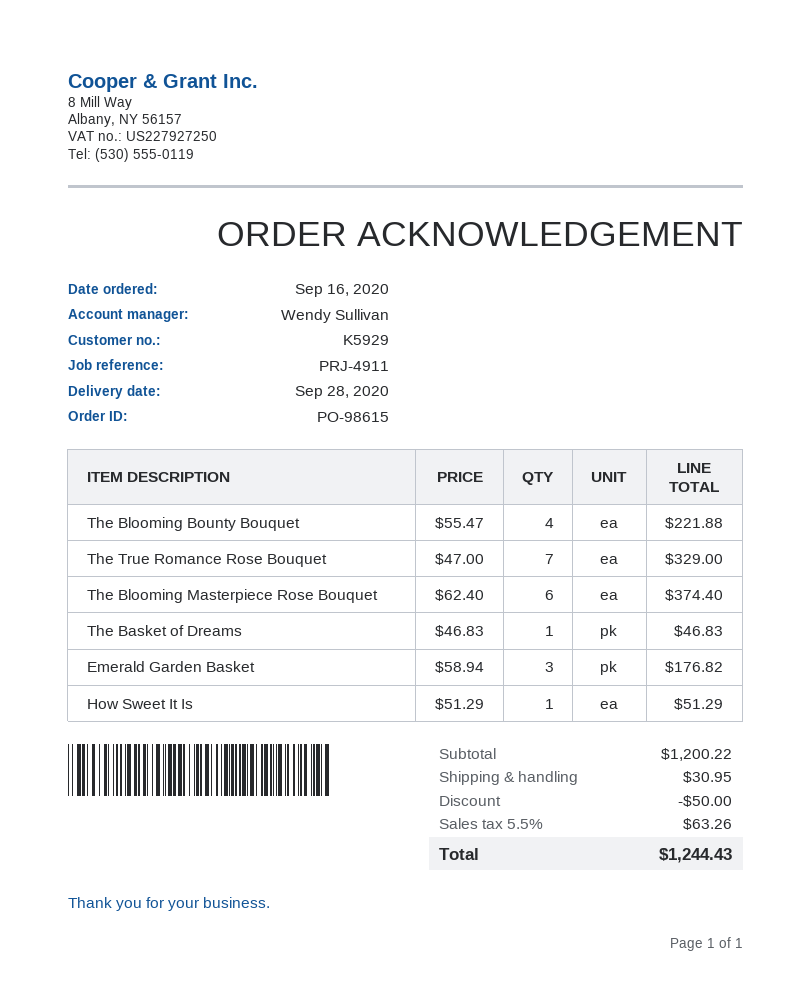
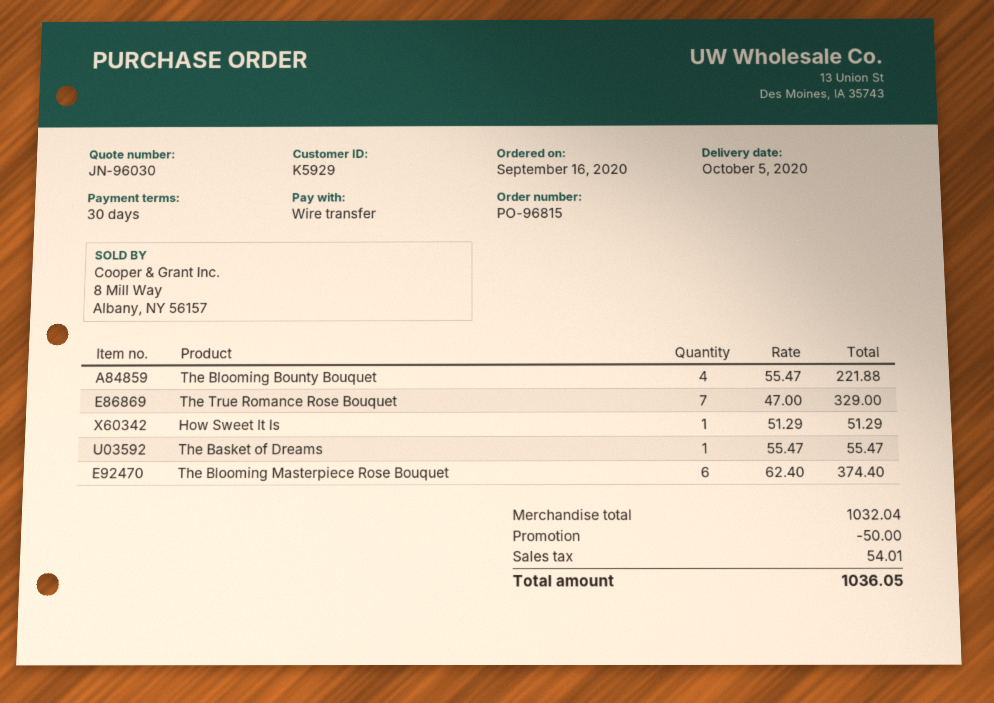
order number: PO-98615 -> PO-96815
delivery date: 2020-09-28 -> 2020-10-05
The Basket of Dreams: 1 x 46.83 = 46.83 -> 1 x 55.47 = 55.47
Emerald Garden Basket: 3 x 58.94 = 176.82 -> none
subtotal: 1200.22 -> 1032.04
shipping: 30.95 -> none
tax: 63.26 -> 54.01
total: 1244.43 -> 1036.05

